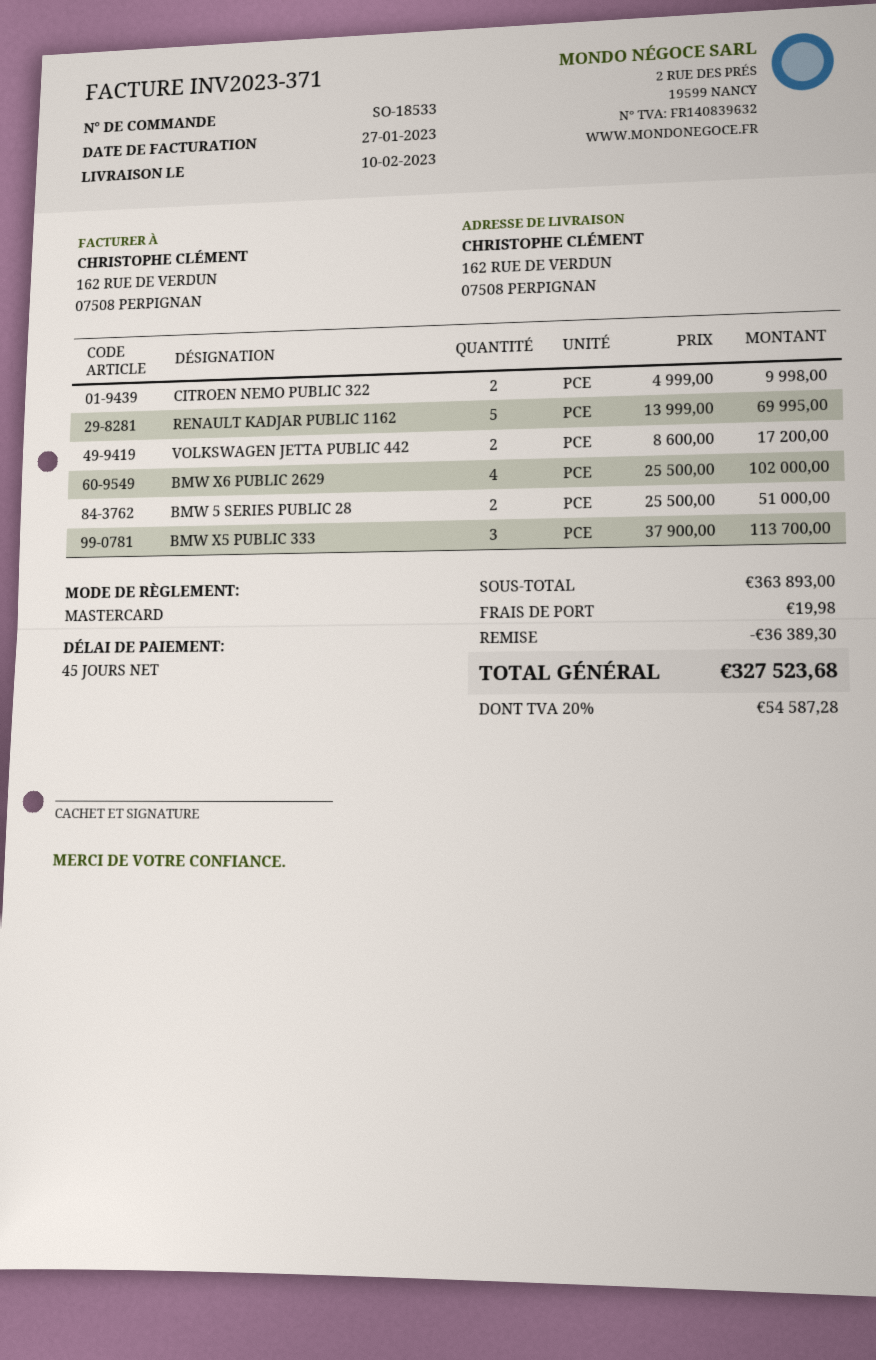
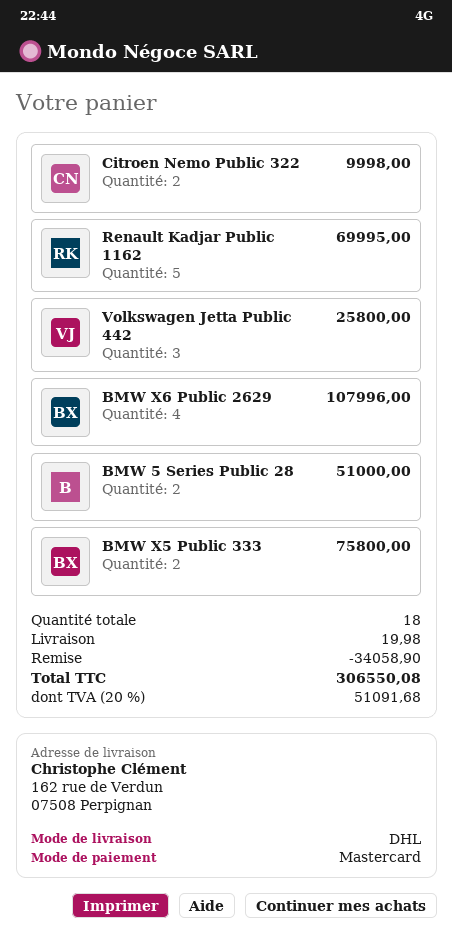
VOLKSWAGEN JETTA PUBLIC 442: 2 for 17200.00 -> 3 for 25800.00
BMW X6 PUBLIC 2629: 4 for 102000.00 -> 4 for 107996.00
BMW X5 PUBLIC 333: 3 for 113700.00 -> 2 for 75800.00
discount: 36389.30 -> 34058.90
tax: 20% = 54587.28 -> 20% = 51091.68
total: 327523.68 -> 306550.08

